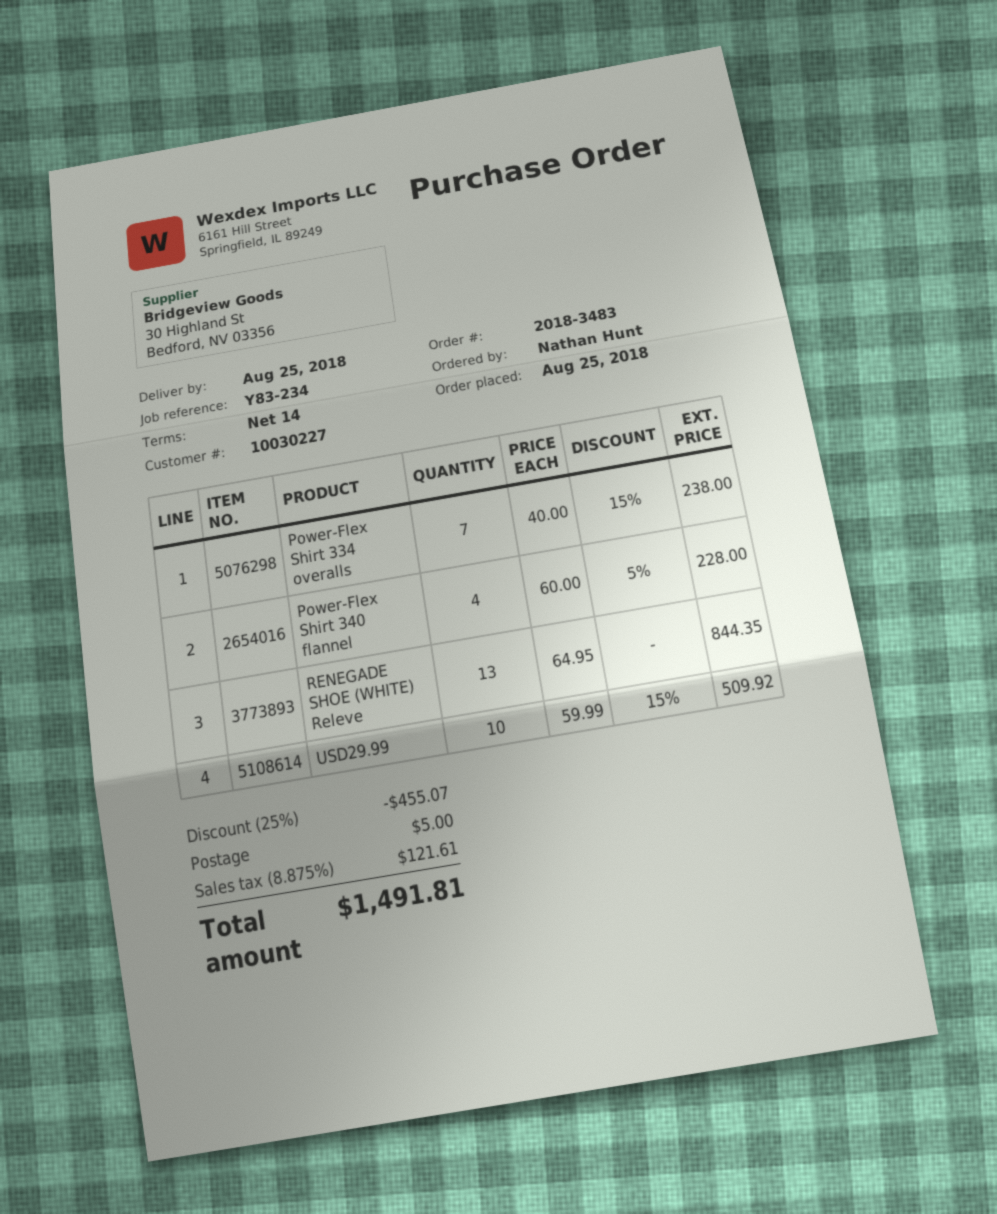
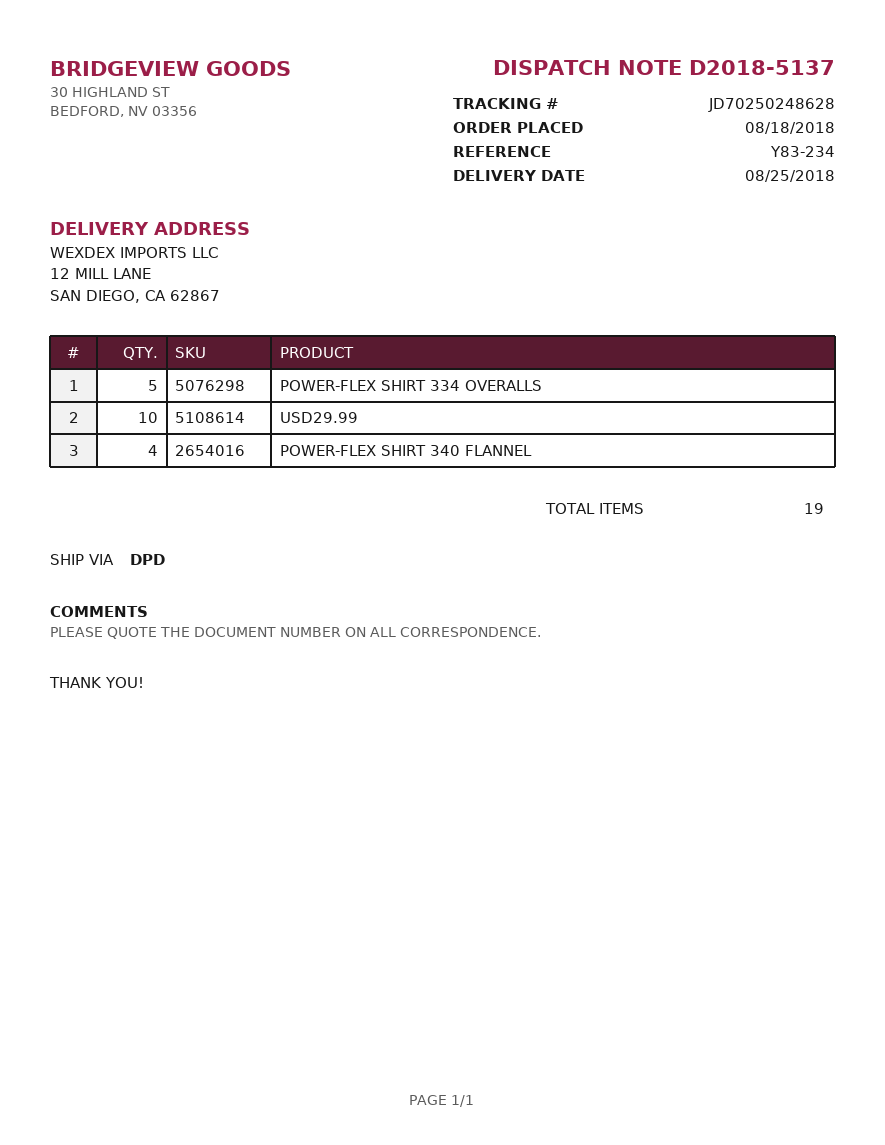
order date: 2018-08-25 -> 2018-08-18
Power-Flex Shirt 334 overalls: 7 -> 5
RENEGADE SHOE (WHITE) Releve: 13 -> none

